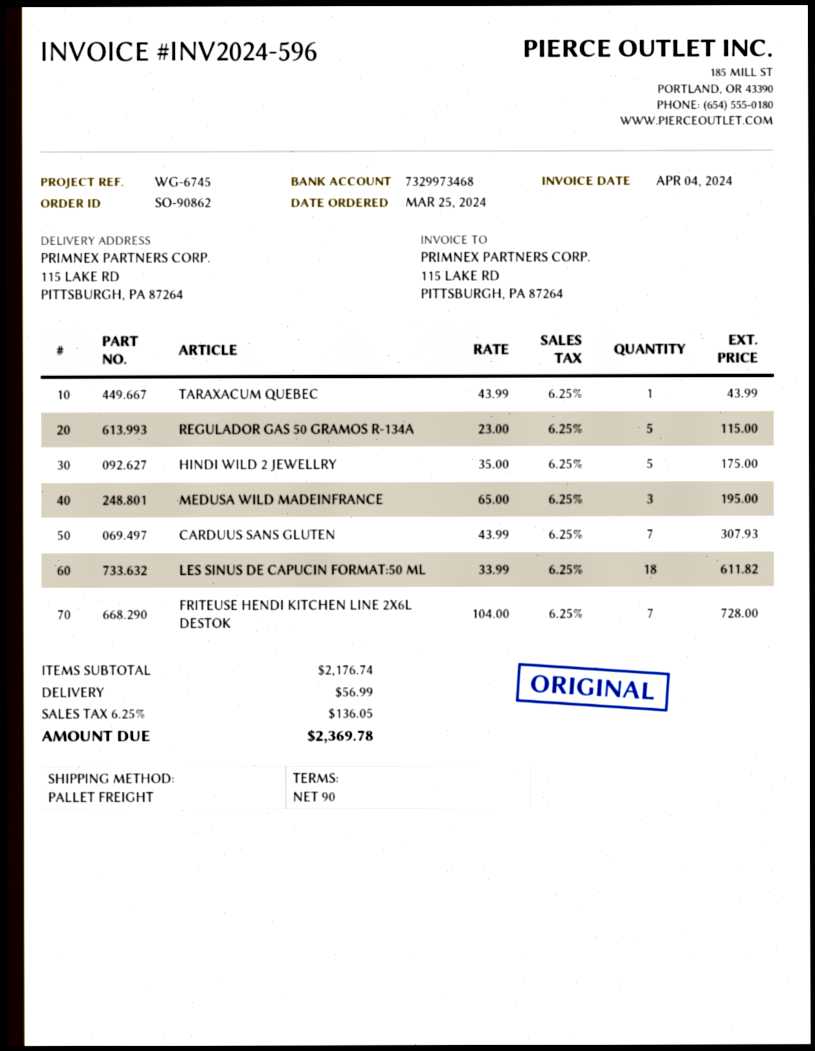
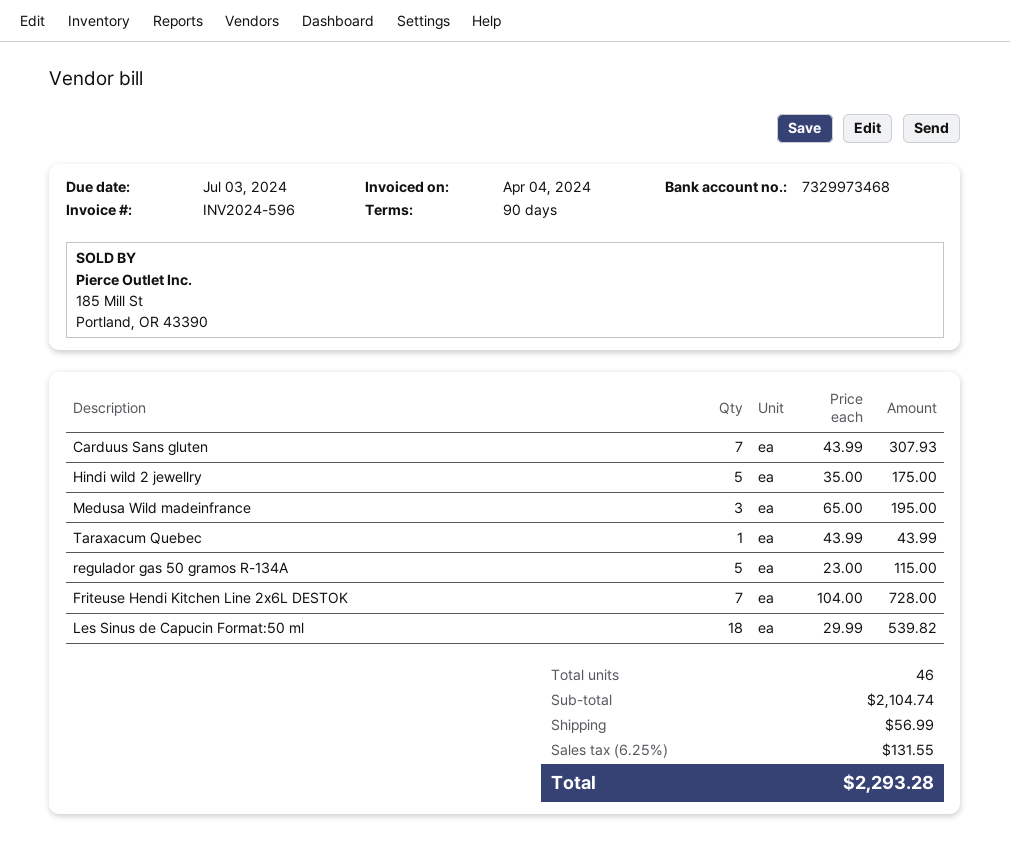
LES SINUS DE CAPUCIN FORMAT:50 ML: 18 x 33.99 = 611.82 -> 18 x 29.99 = 539.82
subtotal: 2176.74 -> 2104.74
tax: 6.25% = 136.05 -> 6.25% = 131.55
total: 2369.78 -> 2293.28

